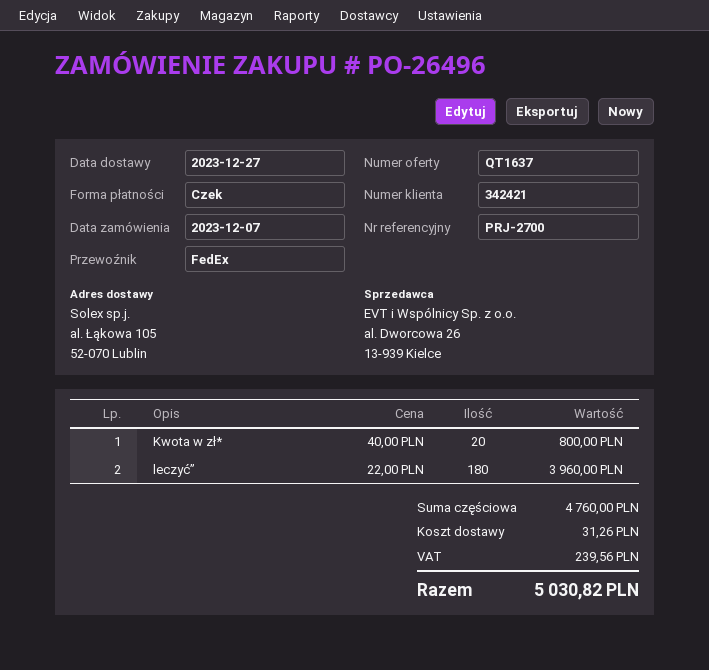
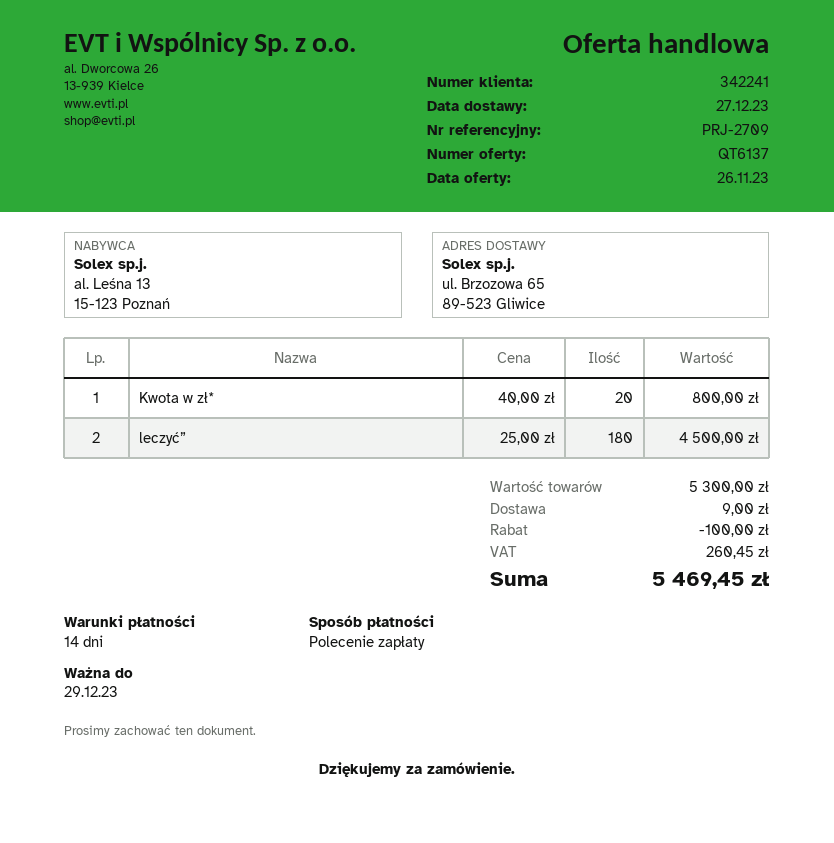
quote number: QT1637 -> QT6137
customer number: 342421 -> 342241
reference: PRJ-2700 -> PRJ-2709
payment method: cheque -> direct debit
ship to: al. Łąkowa 105, 52-070 Lublin -> ul. Brzozowa 65, 89-523 Gliwice
leczyć”: 180 x 22.00 = 3960.00 -> 180 x 25.00 = 4500.00
subtotal: 4760.00 -> 5300.00
discount: none -> 100.00
shipping: 31.26 -> 9.00
tax: 239.56 -> 260.45
total: 5030.82 -> 5469.45

